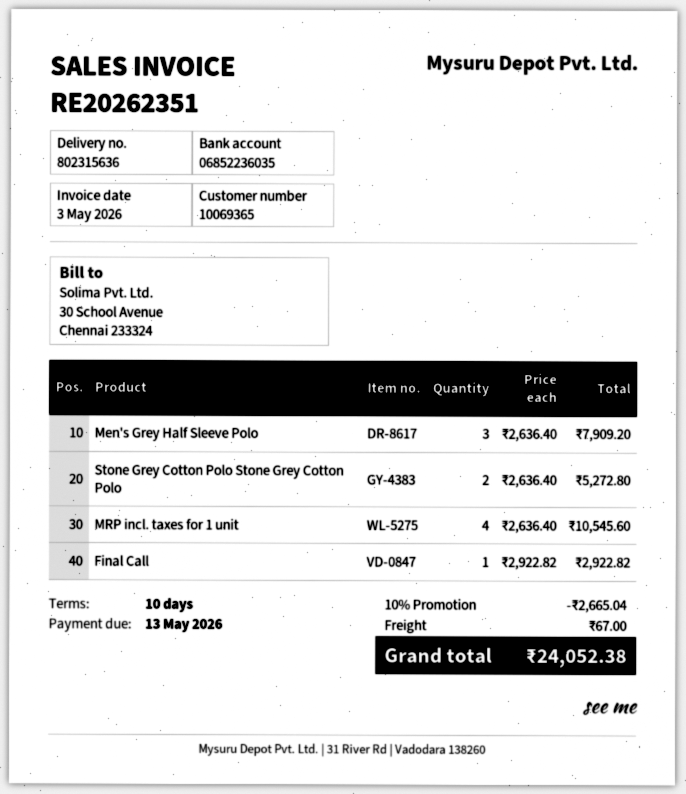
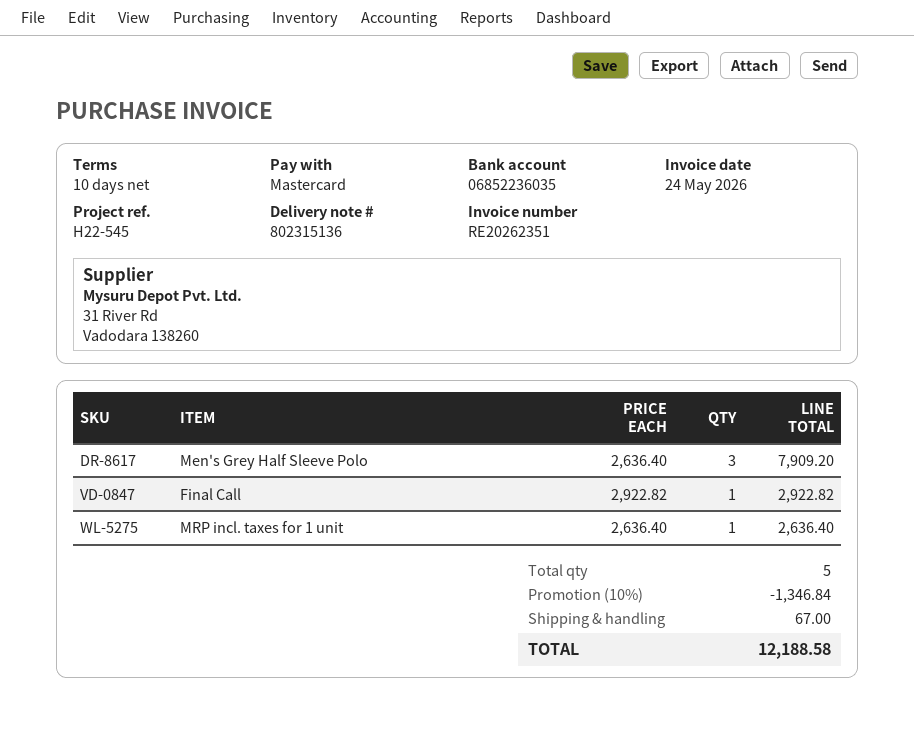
delivery note number: 802315636 -> 802315136
invoice date: 2026-05-03 -> 2026-05-24
Stone Grey Cotton Polo Stone Grey Cotton Polo: 2 x 2636.40 = 5272.80 -> none
MRP incl. taxes for 1 unit: 4 x 2636.40 = 10545.60 -> 1 x 2636.40 = 2636.40
discount: 10% = 2665.04 -> 10% = 1346.84
total: 24052.38 -> 12188.58

